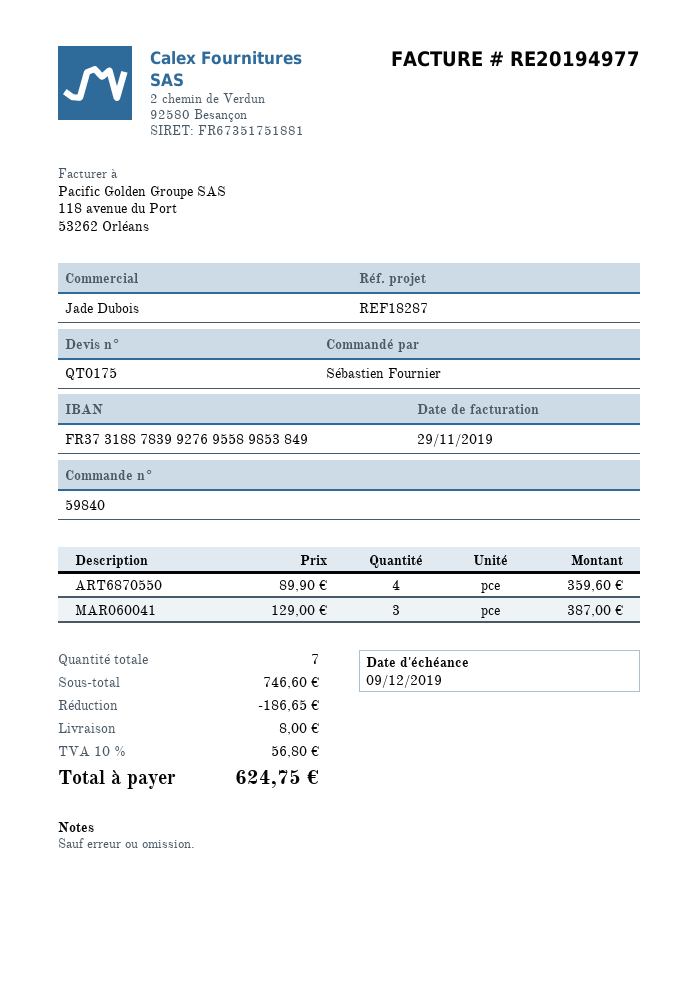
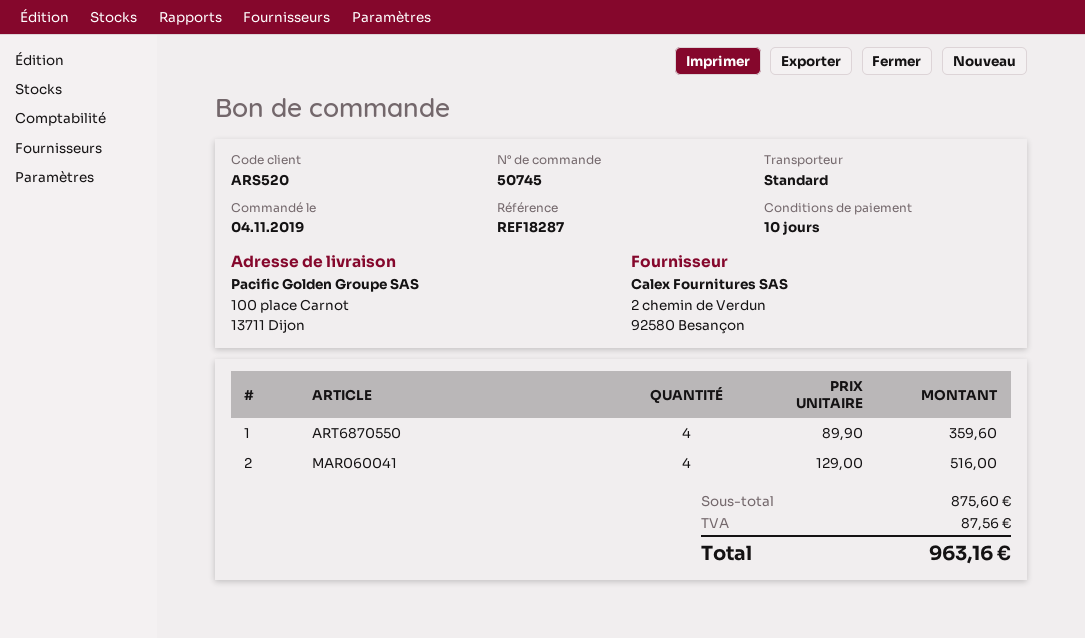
order number: 59840 -> 50745
MAR060041: 3 x 129.00 = 387.00 -> 4 x 129.00 = 516.00
subtotal: 746.60 -> 875.60
discount: 186.65 -> none
shipping: 8.00 -> none
tax: 56.80 -> 87.56
total: 624.75 -> 963.16

